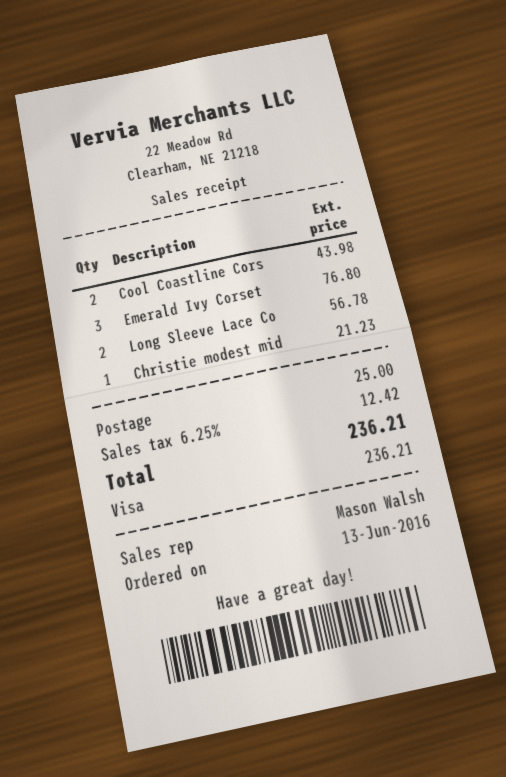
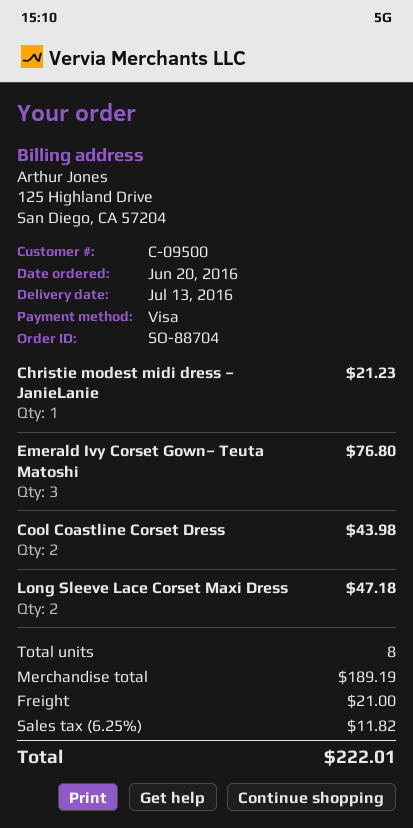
order date: 2016-06-13 -> 2016-06-20
Long Sleeve Lace Co: 2 for 56.78 -> 2 for 47.18
shipping: 25.00 -> 21.00
tax: 6.25% = 12.42 -> 6.25% = 11.82
total: 236.21 -> 222.01

